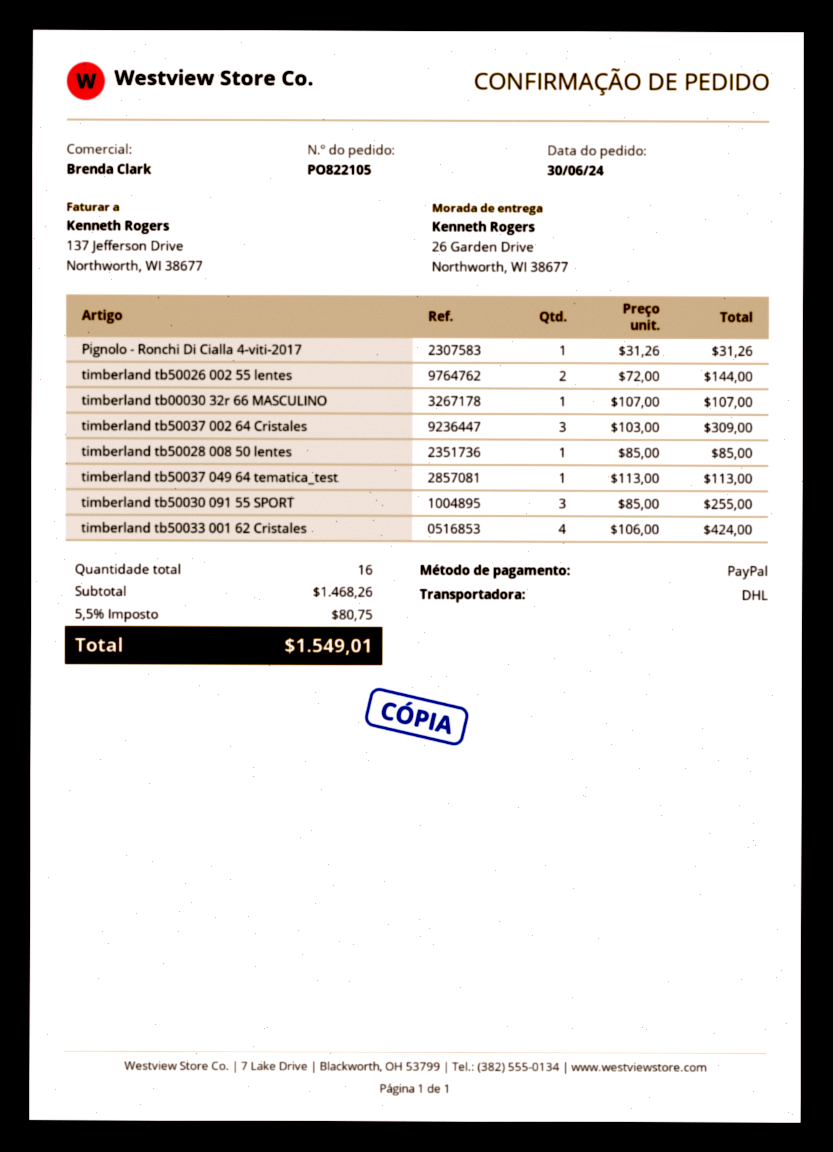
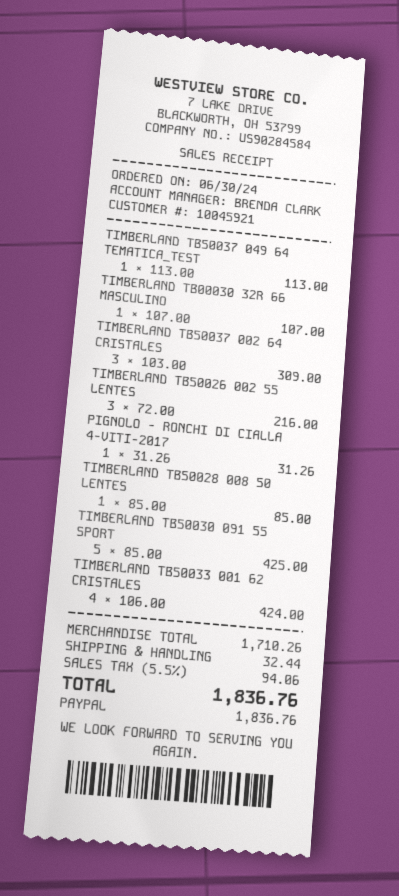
timberland tb50026 002 55 lentes: 2 x 72.00 = 144.00 -> 3 x 72.00 = 216.00
timberland tb50030 091 55 SPORT: 3 x 85.00 = 255.00 -> 5 x 85.00 = 425.00
subtotal: 1468.26 -> 1710.26
shipping: none -> 32.44
tax: 5.5% = 80.75 -> 5.5% = 94.06
total: 1549.01 -> 1836.76

